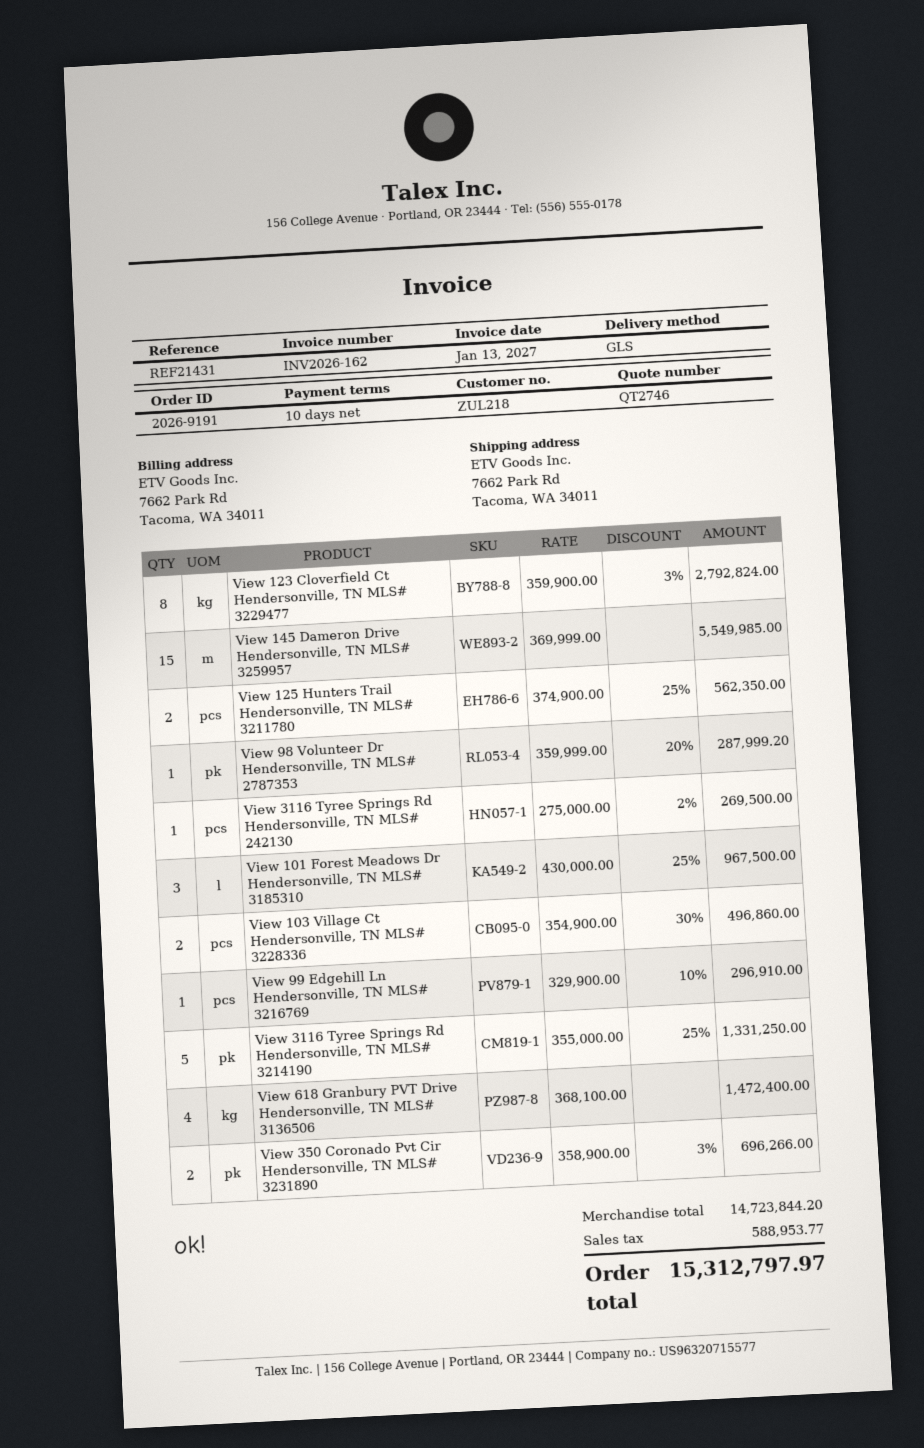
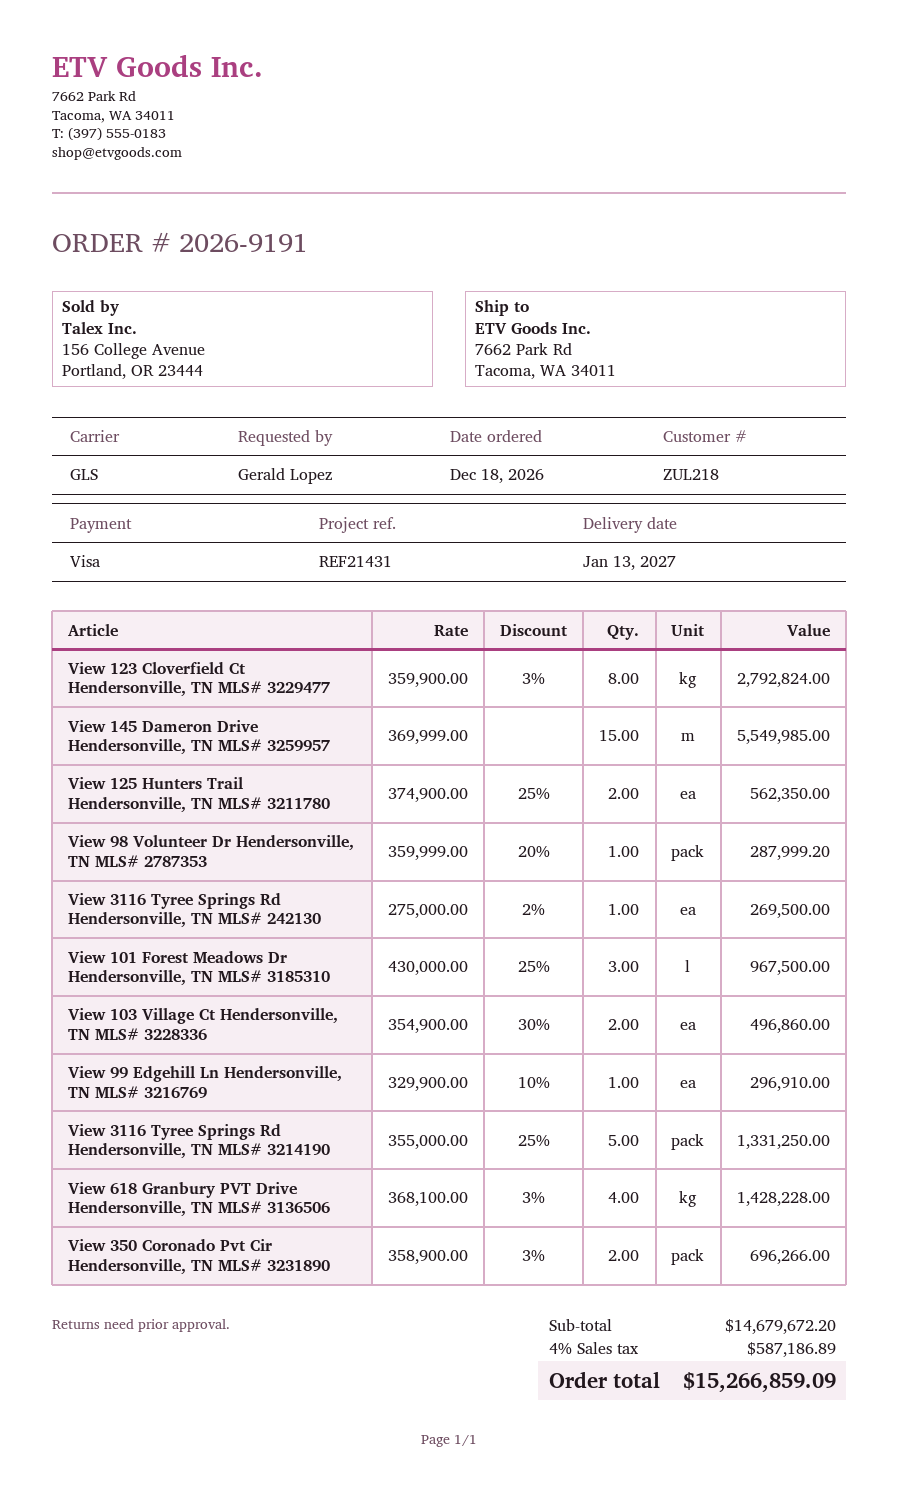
View 618 Granbury PVT Drive Hendersonville, TN MLS# 3136506: 4 x 368100.00 = 1472400.00 -> 4 x 368100.00 - 3% = 1428228.00
subtotal: 14723844.20 -> 14679672.20
tax: 588953.77 -> 587186.89
total: 15312797.97 -> 15266859.09

